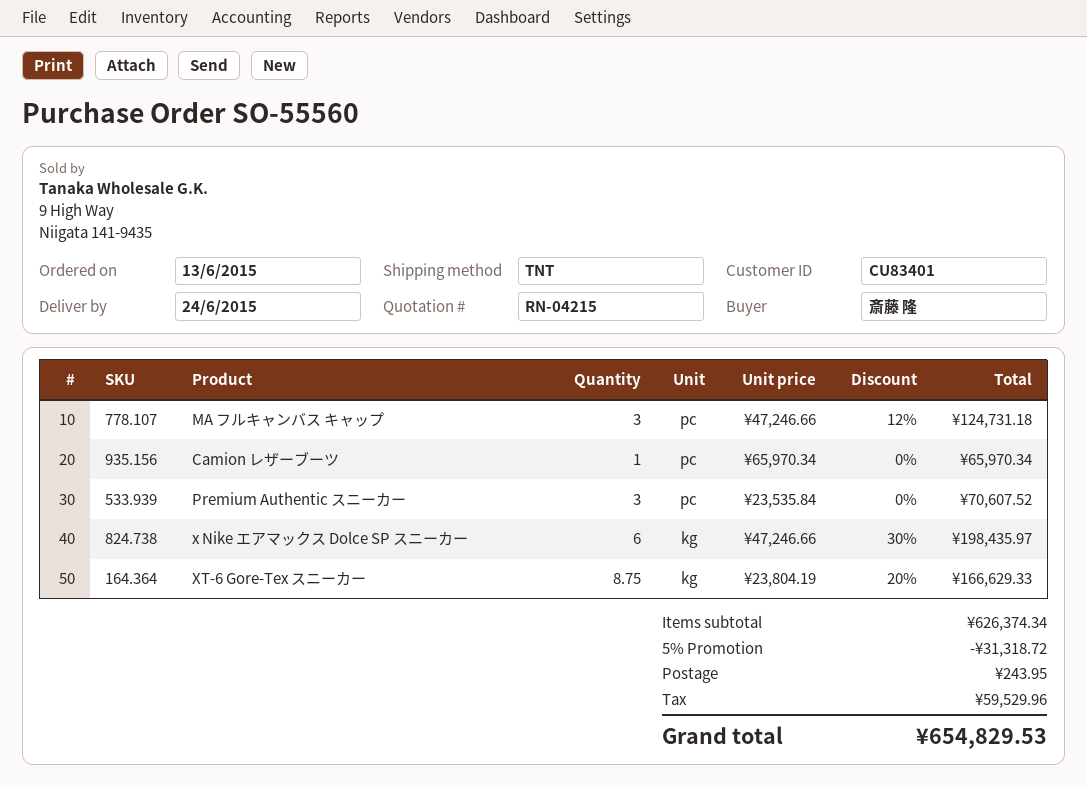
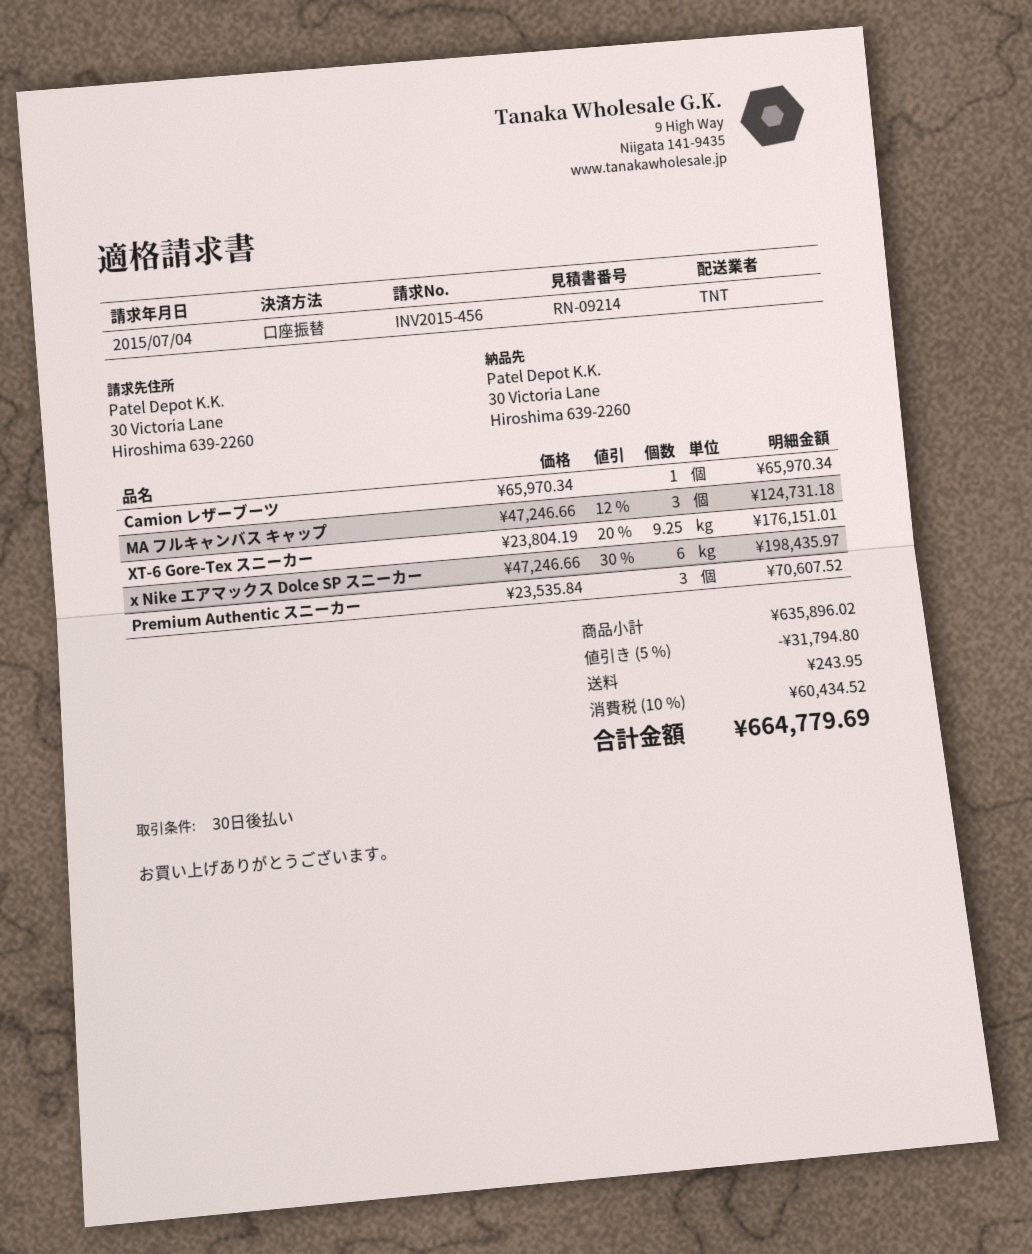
quote number: RN-04215 -> RN-09214
XT-6 Gore-Tex スニーカー: 8.75 x 23804.19 - 20% = 166629.33 -> 9.25 x 23804.19 - 20% = 176151.01
subtotal: 626374.34 -> 635896.02
discount: 5% = 31318.72 -> 5% = 31794.80
tax: 59529.96 -> 60434.52
total: 654829.53 -> 664779.69

